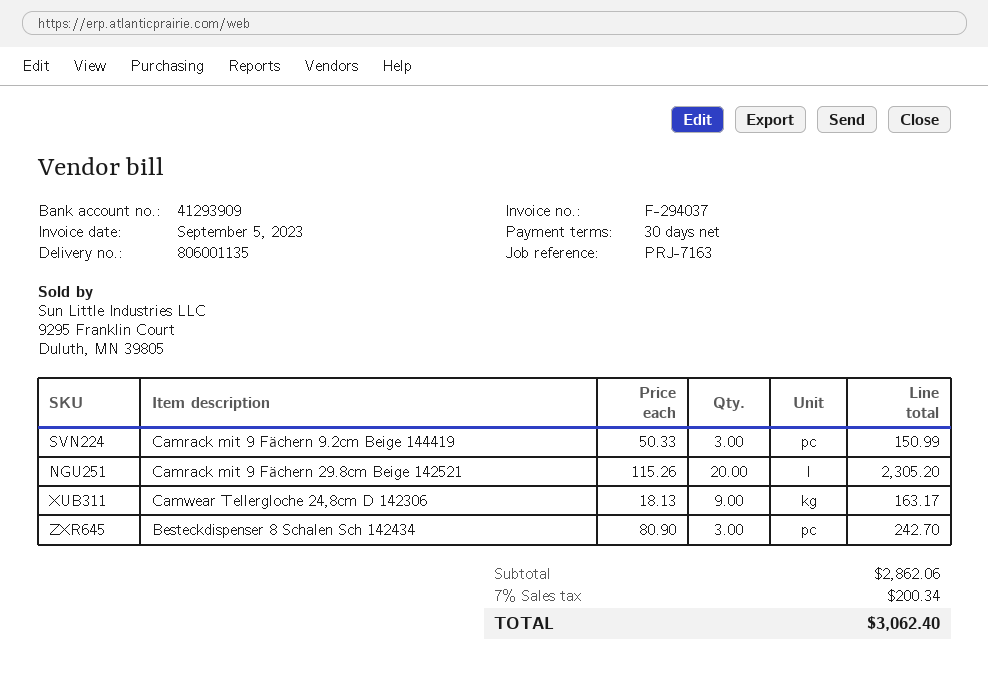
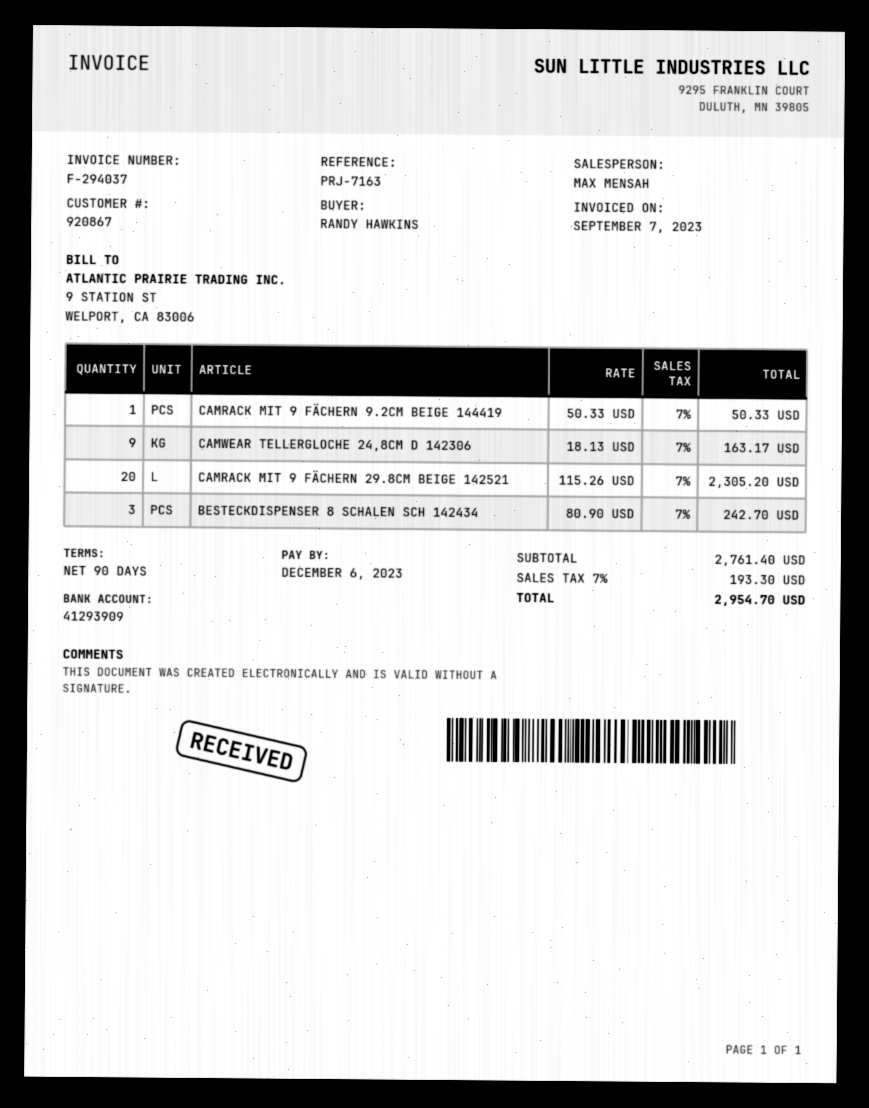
invoice date: 2023-09-05 -> 2023-09-07
payment terms: 30 days -> 90 days
Camrack mit 9 Fächern 9.2cm Beige 144419: 3 x 50.33 = 150.99 -> 1 x 50.33 = 50.33
subtotal: 2862.06 -> 2761.40
tax: 7% = 200.34 -> 7% = 193.30
total: 3062.40 -> 2954.70

